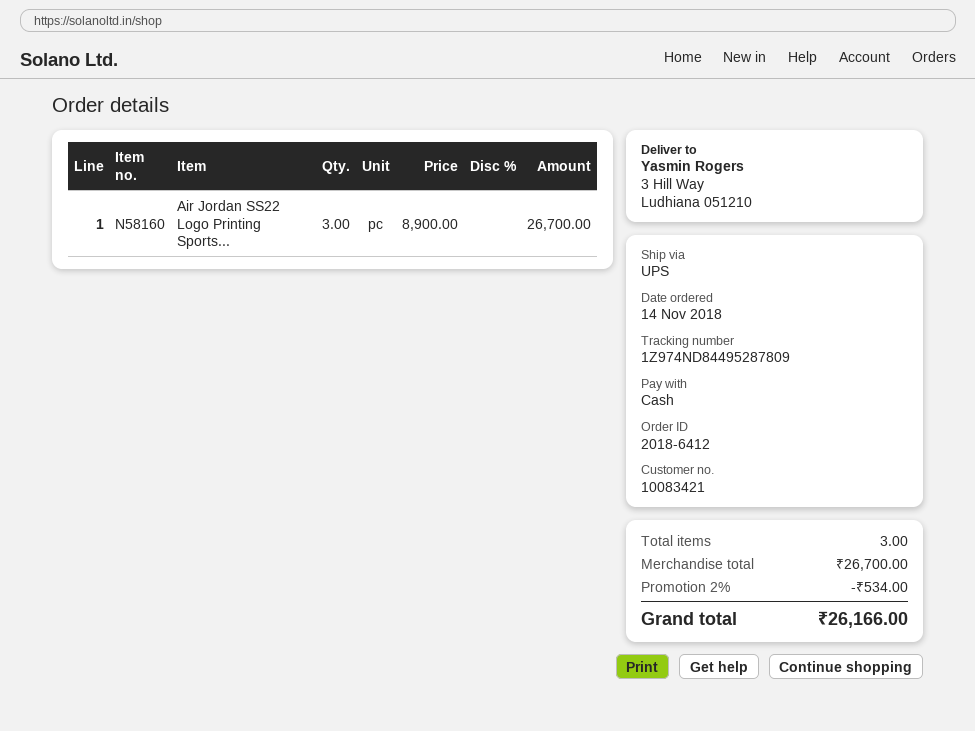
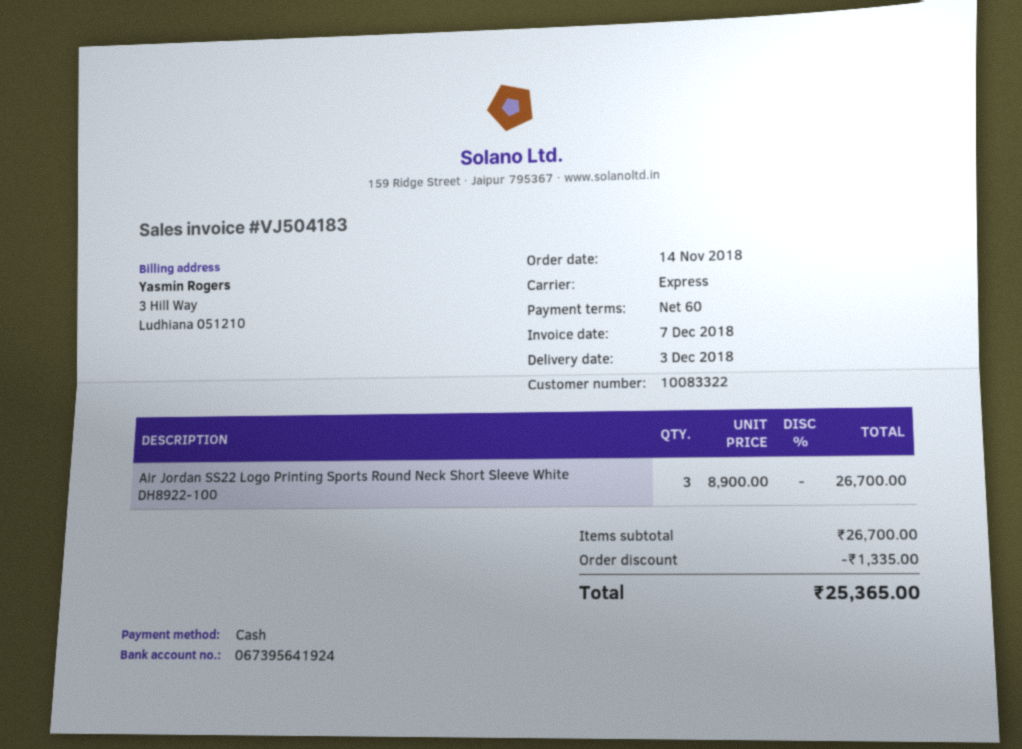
customer number: 10083421 -> 10083322
shipping method: UPS -> express
discount: 534.00 -> 1335.00
total: 26166.00 -> 25365.00

